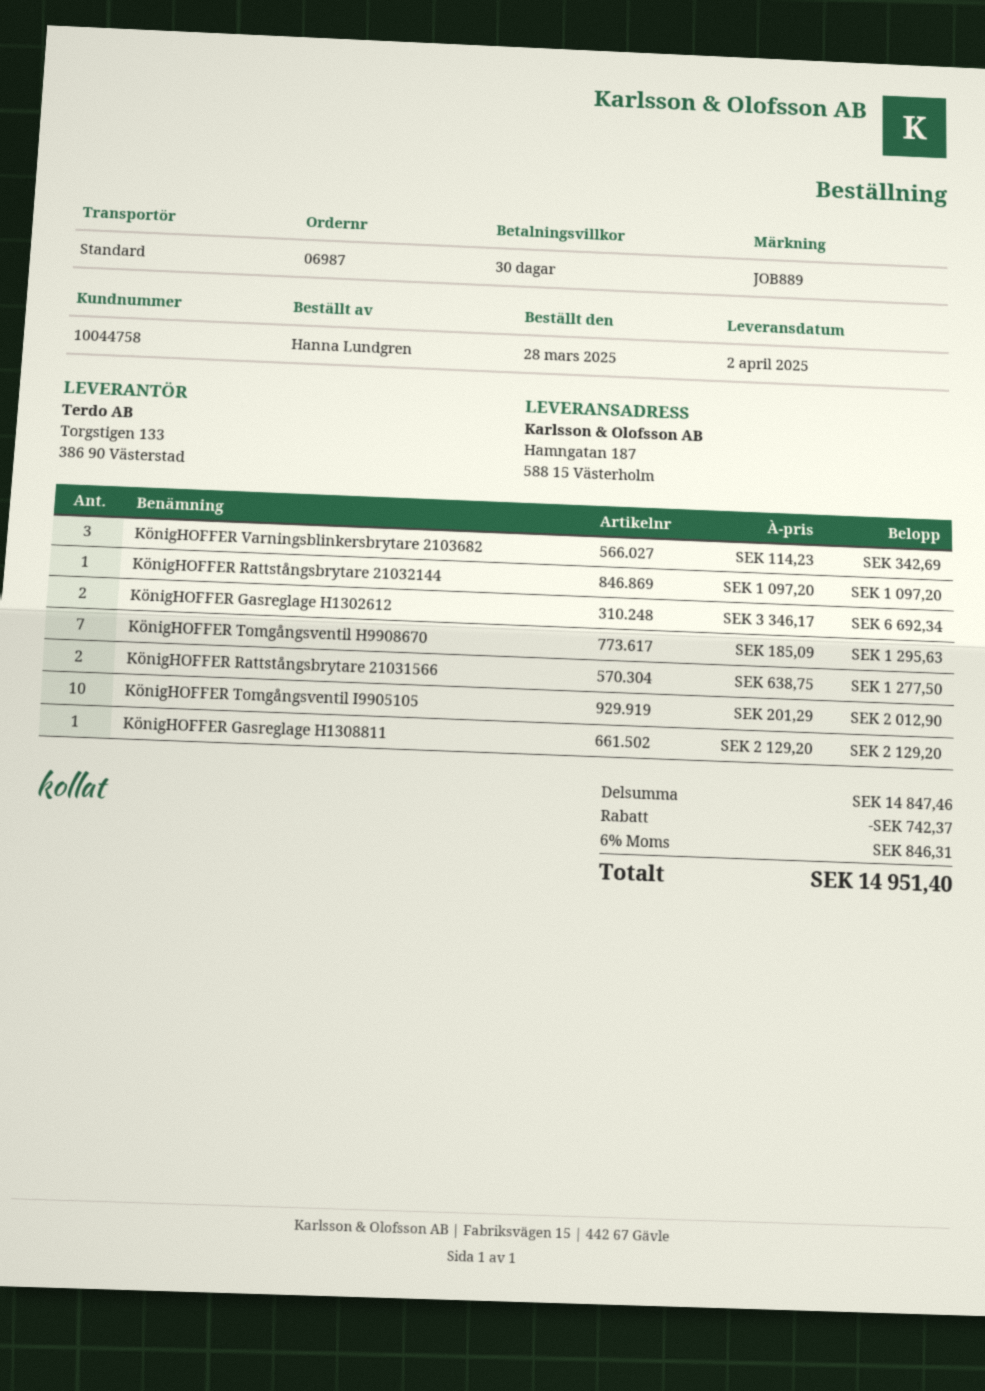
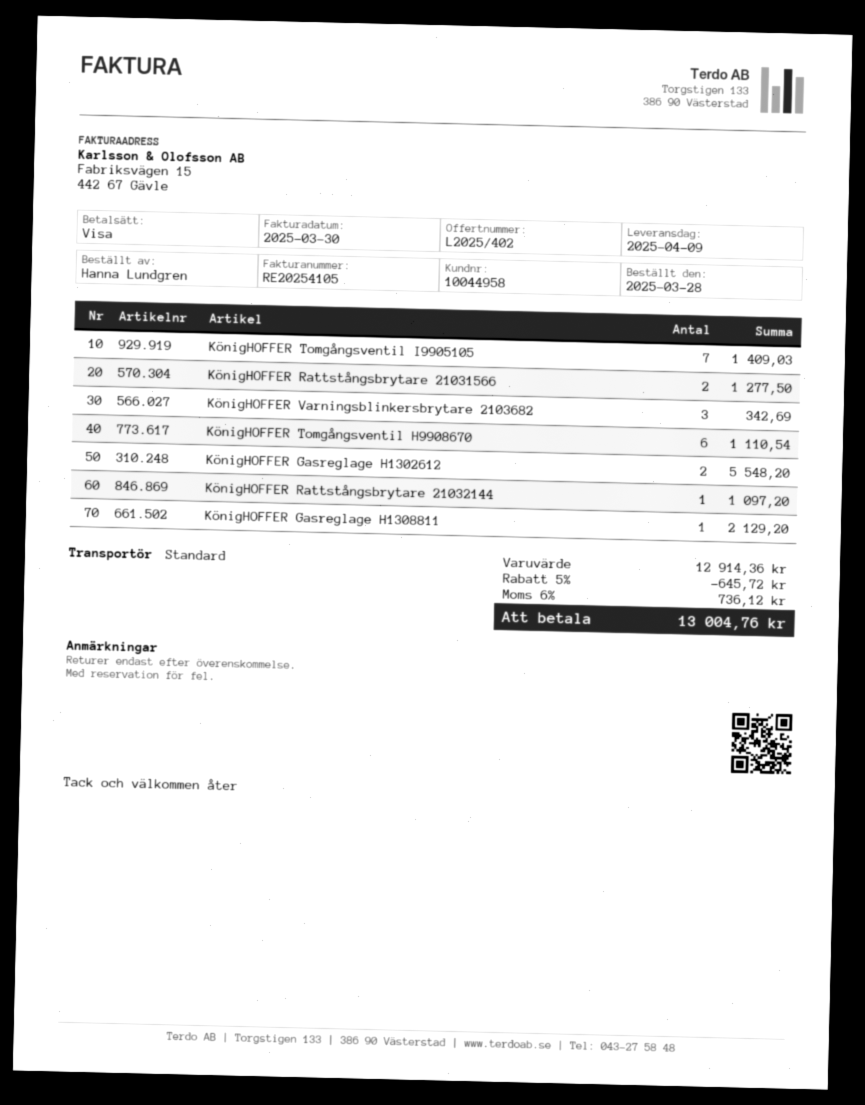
delivery date: 2025-04-02 -> 2025-04-09
customer number: 10044758 -> 10044958
KönigHOFFER Gasreglage H1302612: 2 for 6692.34 -> 2 for 5548.20
KönigHOFFER Tomgångsventil H9908670: 7 for 1295.63 -> 6 for 1110.54
KönigHOFFER Tomgångsventil I9905105: 10 for 2012.90 -> 7 for 1409.03
subtotal: 14847.46 -> 12914.36
discount: 742.37 -> 645.72
tax: 6% = 846.31 -> 6% = 736.12
total: 14951.40 -> 13004.76

